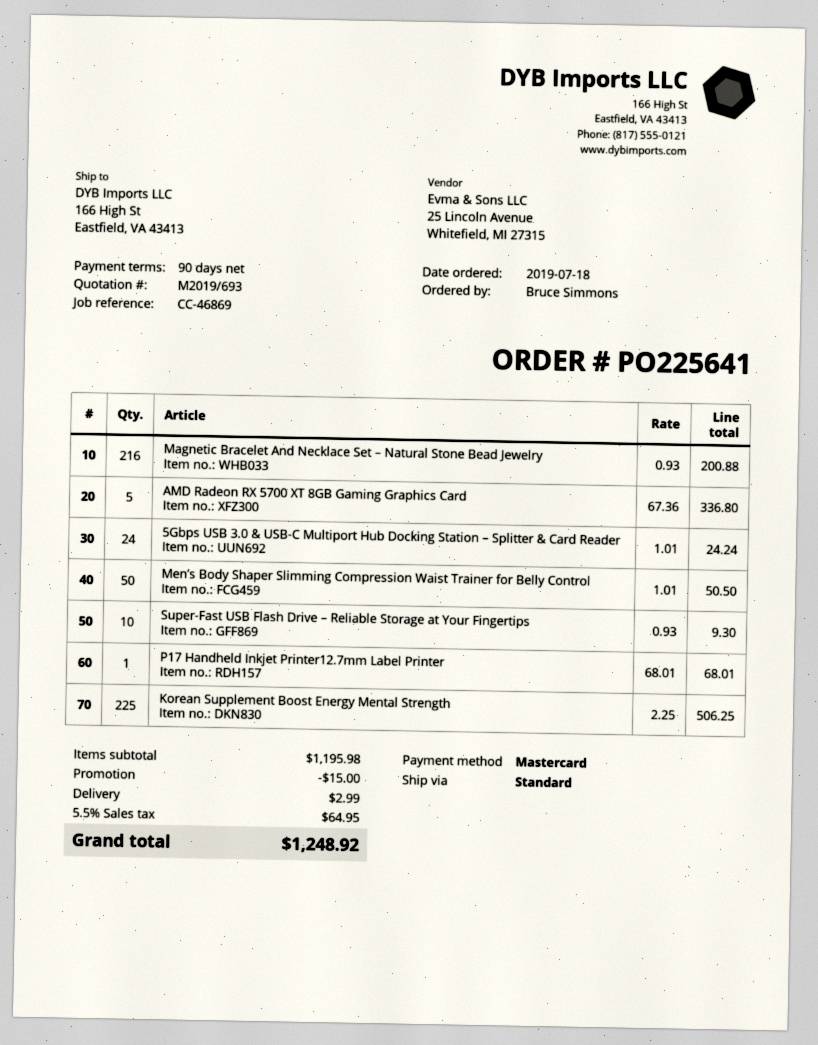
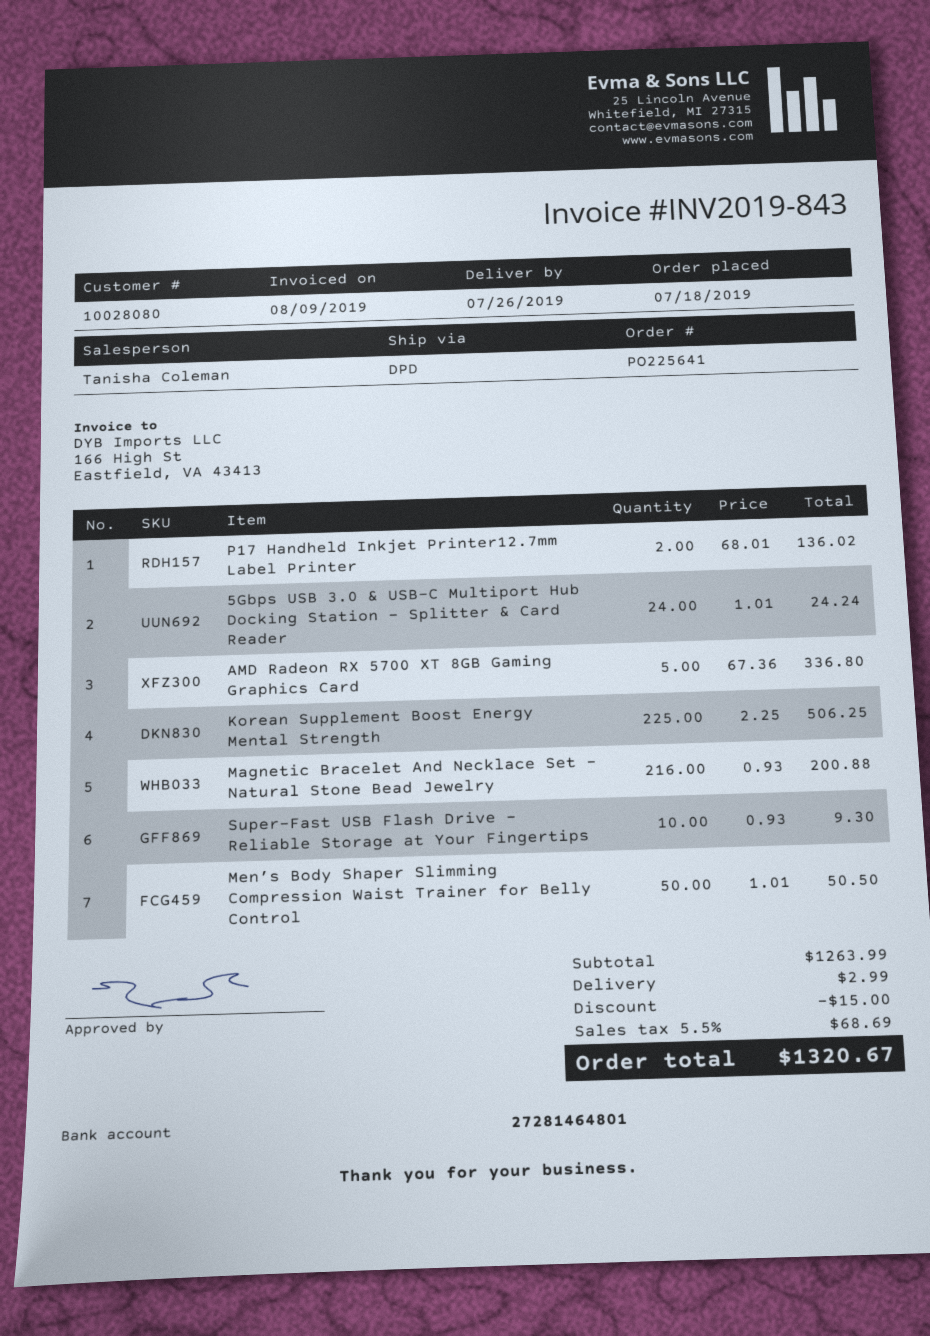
shipping method: standard -> DPD
P17 Handheld Inkjet Printer12.7mm Label Printer: 1 x 68.01 = 68.01 -> 2 x 68.01 = 136.02
subtotal: 1195.98 -> 1263.99
tax: 5.5% = 64.95 -> 5.5% = 68.69
total: 1248.92 -> 1320.67

